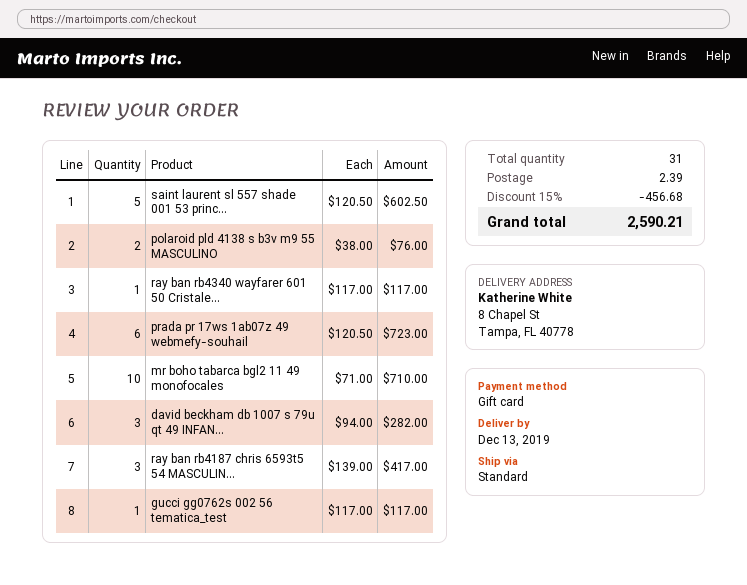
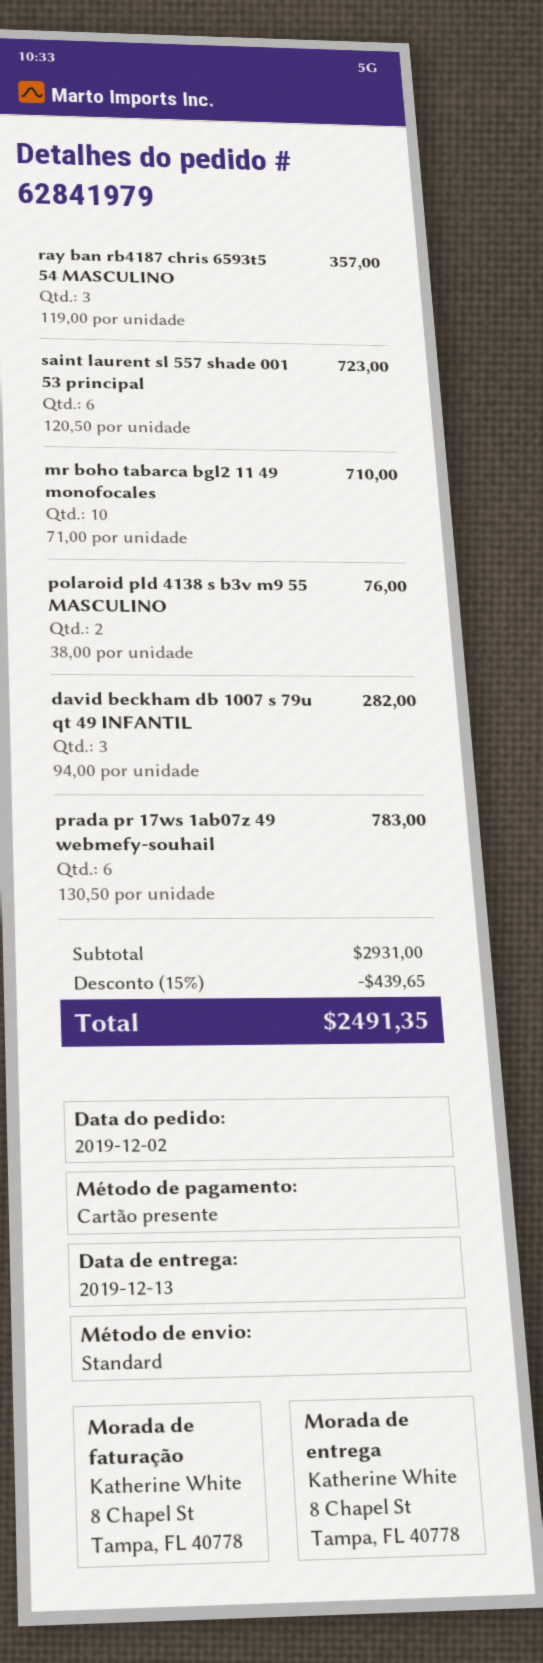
saint laurent sl 557 shade 001 53 princ...: 5 x 120.50 = 602.50 -> 6 x 120.50 = 723.00
ray ban rb4340 wayfarer 601 50 Cristale...: 1 x 117.00 = 117.00 -> none
prada pr 17ws 1ab07z 49 webmefy-souhail: 6 x 120.50 = 723.00 -> 6 x 130.50 = 783.00
ray ban rb4187 chris 6593t5 54 MASCULIN...: 3 x 139.00 = 417.00 -> 3 x 119.00 = 357.00
gucci gg0762s 002 56 tematica_test: 1 x 117.00 = 117.00 -> none
discount: 15% = 456.68 -> 15% = 439.65
shipping: 2.39 -> none
total: 2590.21 -> 2491.35

